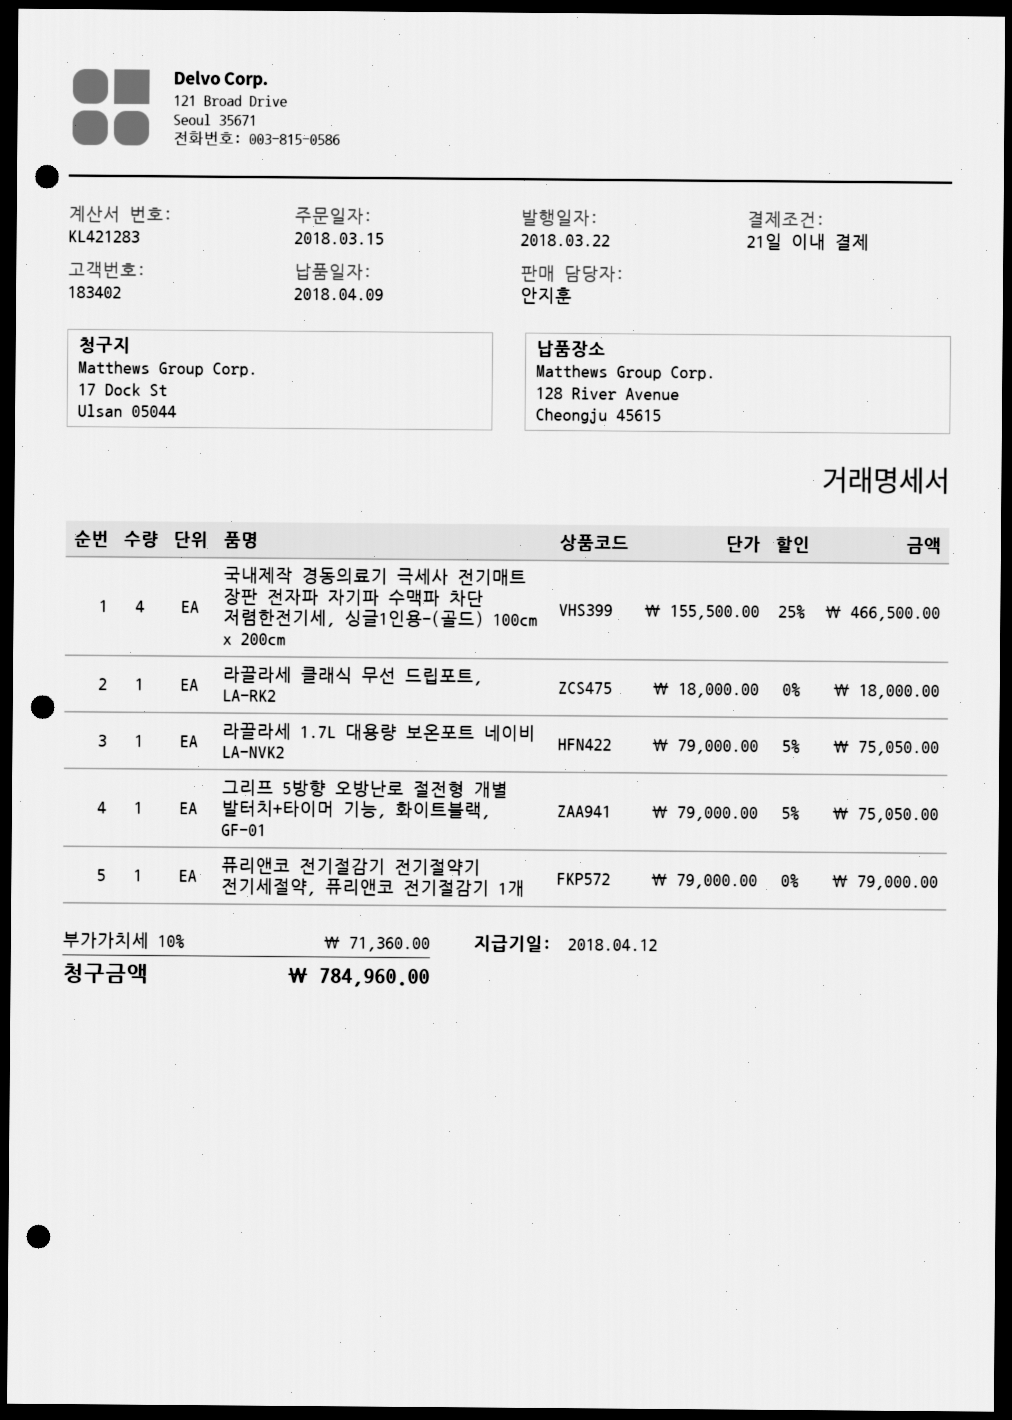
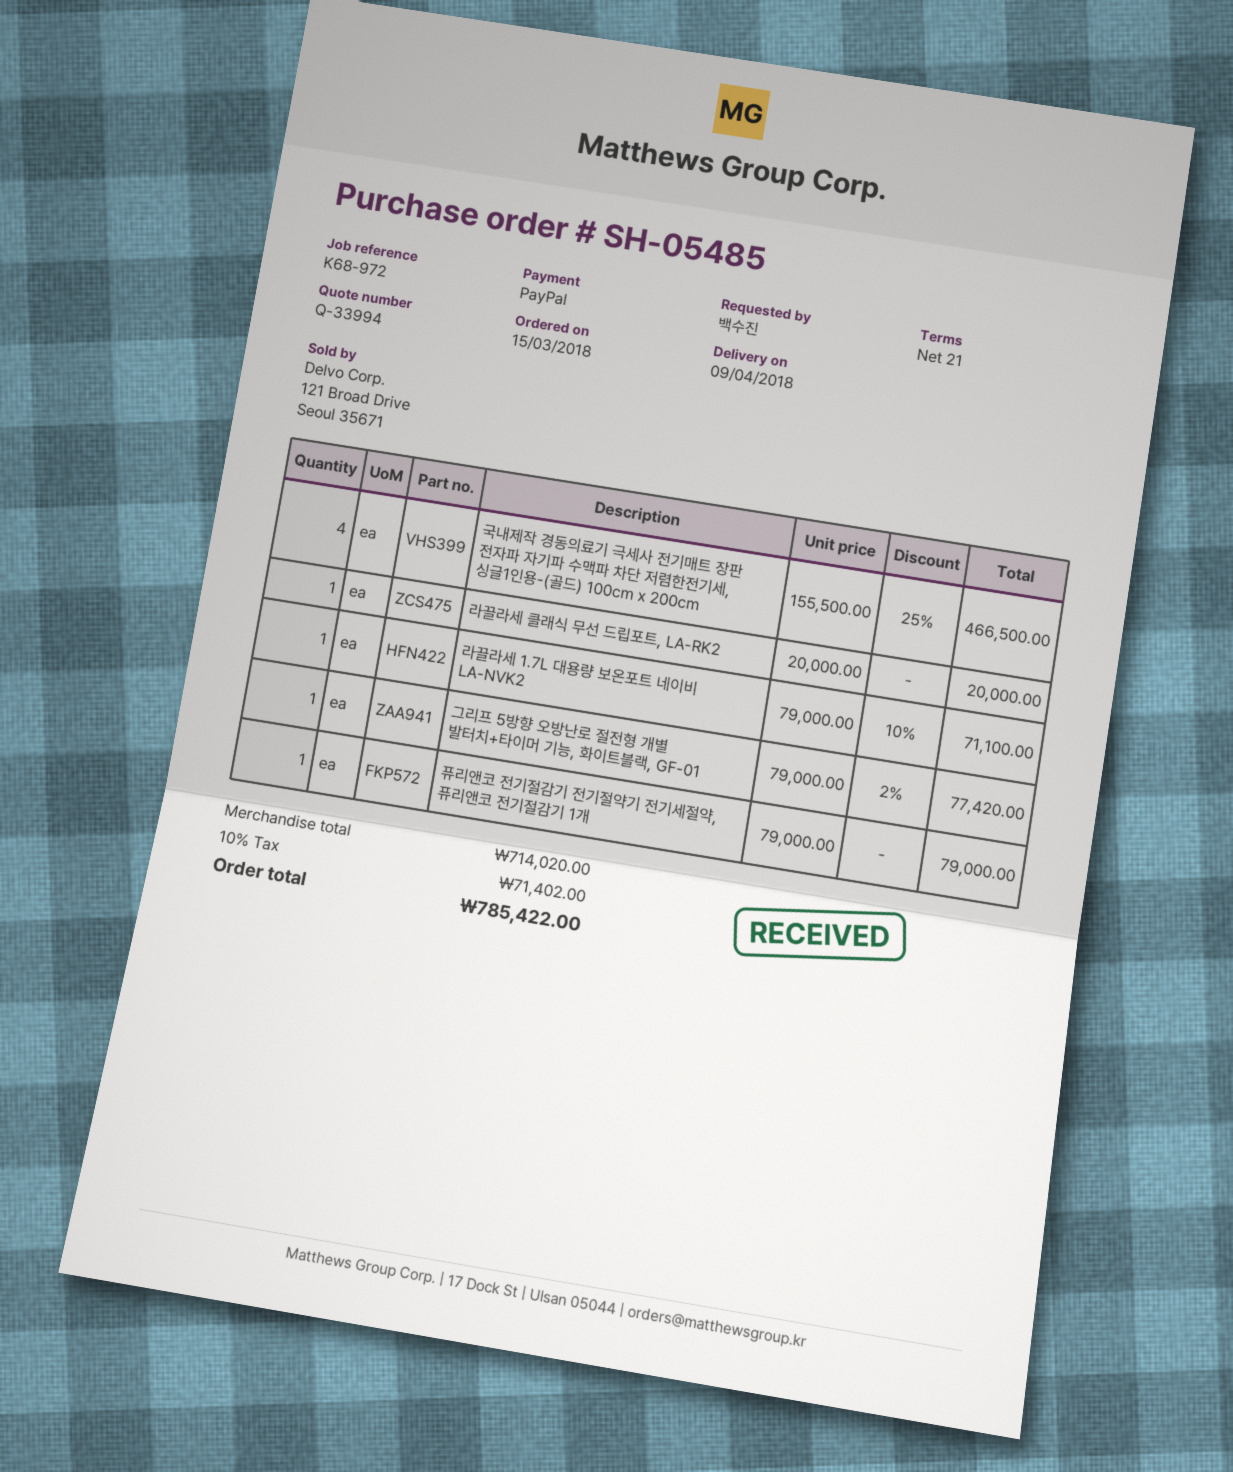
라끌라세 클래식 무선 드립포트, LA-RK2: 1 x 18000.00 = 18000.00 -> 1 x 20000.00 = 20000.00
라끌라세 1.7L 대용량 보온포트 네이비 LA-NVK2: 1 x 79000.00 - 5% = 75050.00 -> 1 x 79000.00 - 10% = 71100.00
그리프 5방향 오방난로 절전형 개별 발터치+타이머 기능, 화이트블랙, GF-01: 1 x 79000.00 - 5% = 75050.00 -> 1 x 79000.00 - 2% = 77420.00
tax: 10% = 71360.00 -> 10% = 71402.00
total: 784960.00 -> 785422.00

